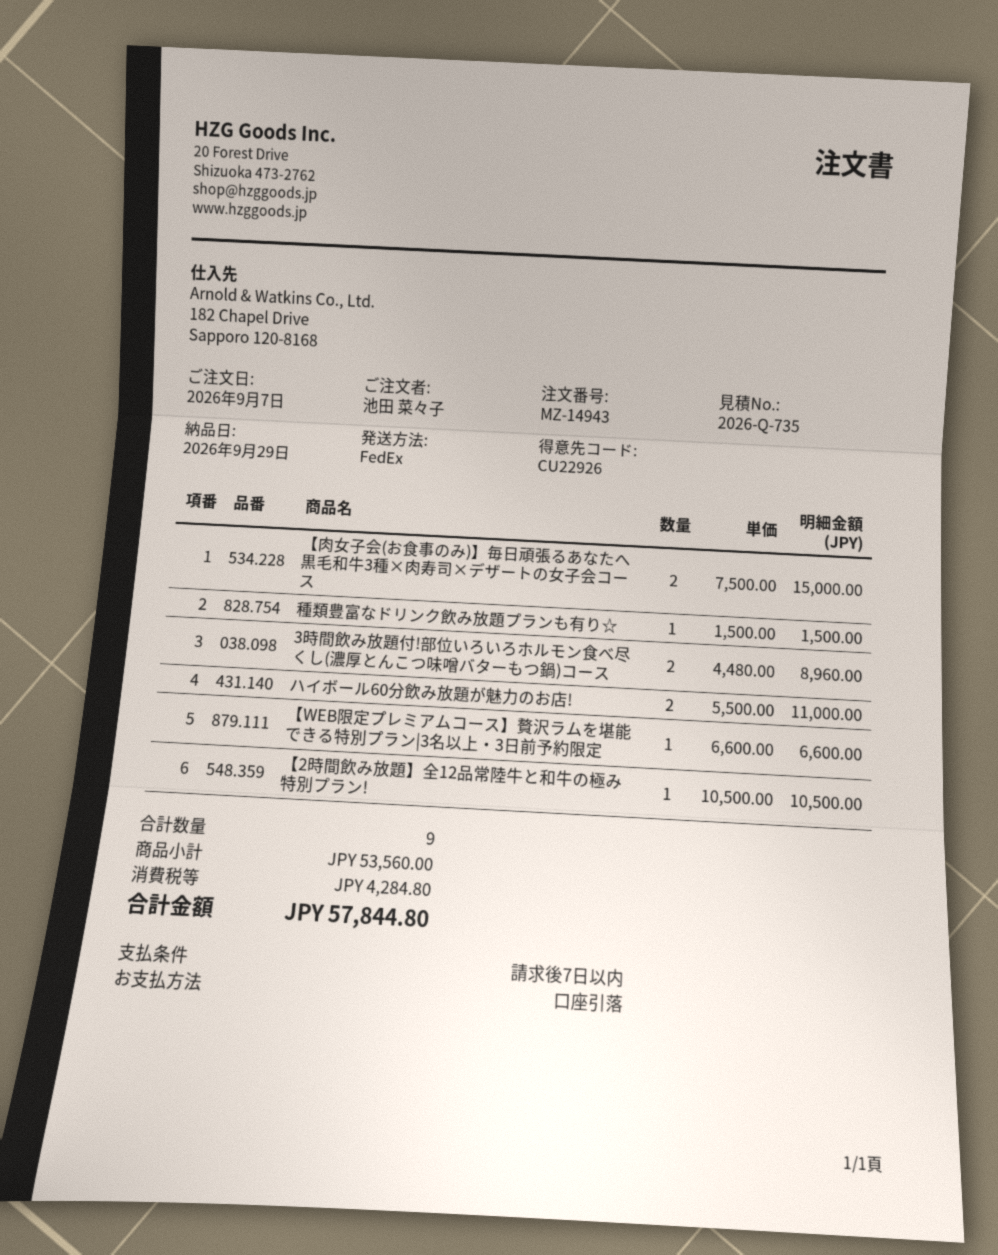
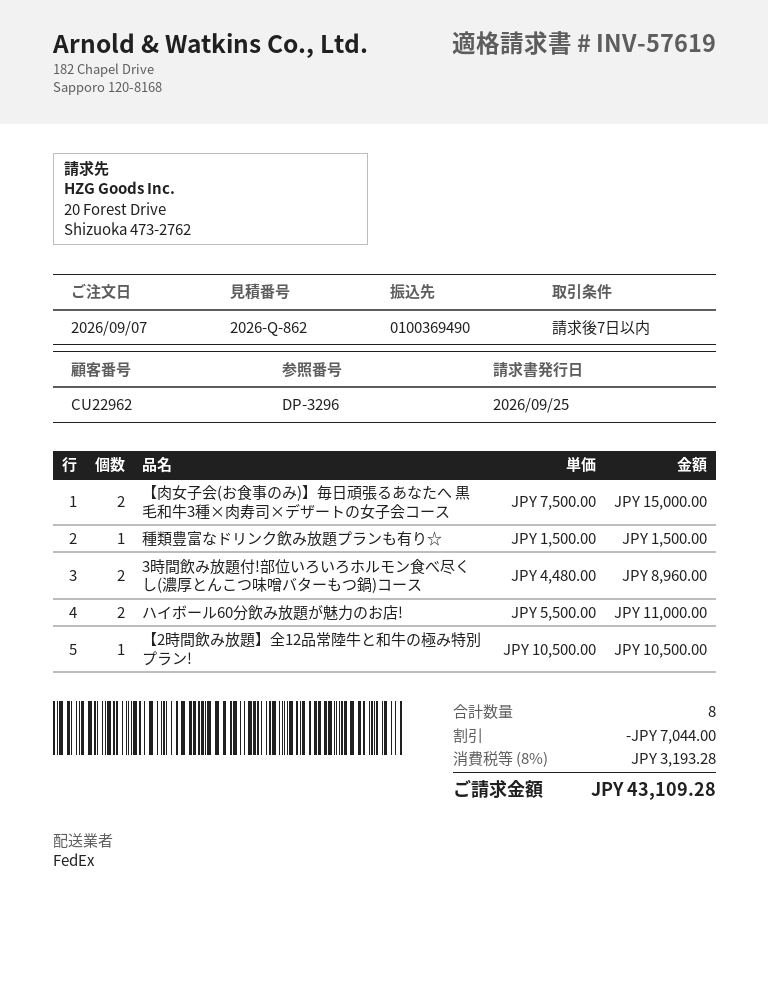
quote number: 2026-Q-735 -> 2026-Q-862
customer number: CU22926 -> CU22962
【WEB限定プレミアムコース】贅沢ラムを堪能できる特別プラン|3名以上・3日前予約限定: 1 x 6600.00 = 6600.00 -> none
total quantity: 9 -> 8
discount: none -> 7044.00
tax: 4284.80 -> 3193.28
total: 57844.80 -> 43109.28

